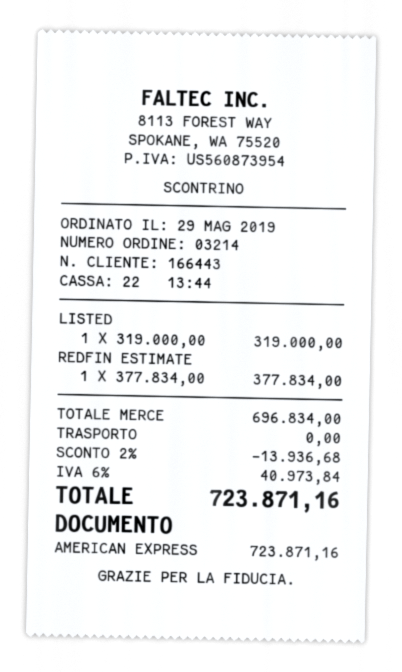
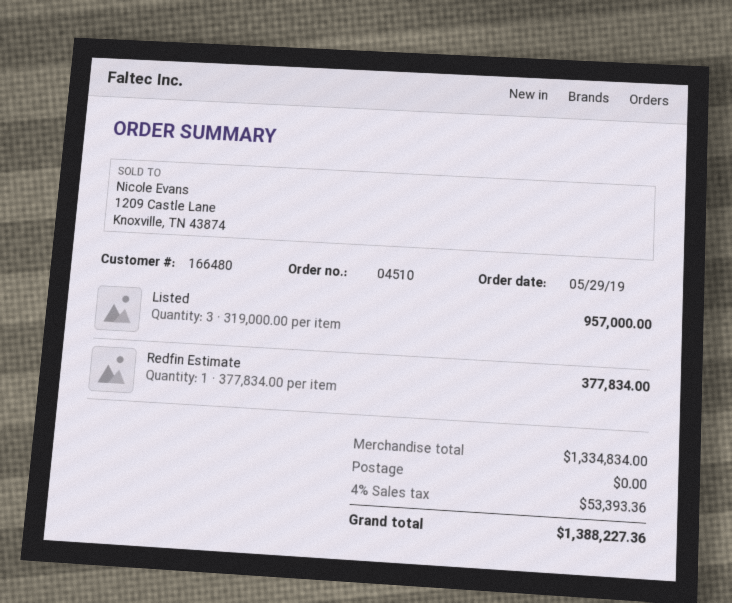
order number: 03214 -> 04510
customer number: 166443 -> 166480
LISTED: 1 x 319000.00 = 319000.00 -> 3 x 319000.00 = 957000.00
subtotal: 696834.00 -> 1334834.00
discount: 2% = 13936.68 -> none
tax: 6% = 40973.84 -> 4% = 53393.36
total: 723871.16 -> 1388227.36

